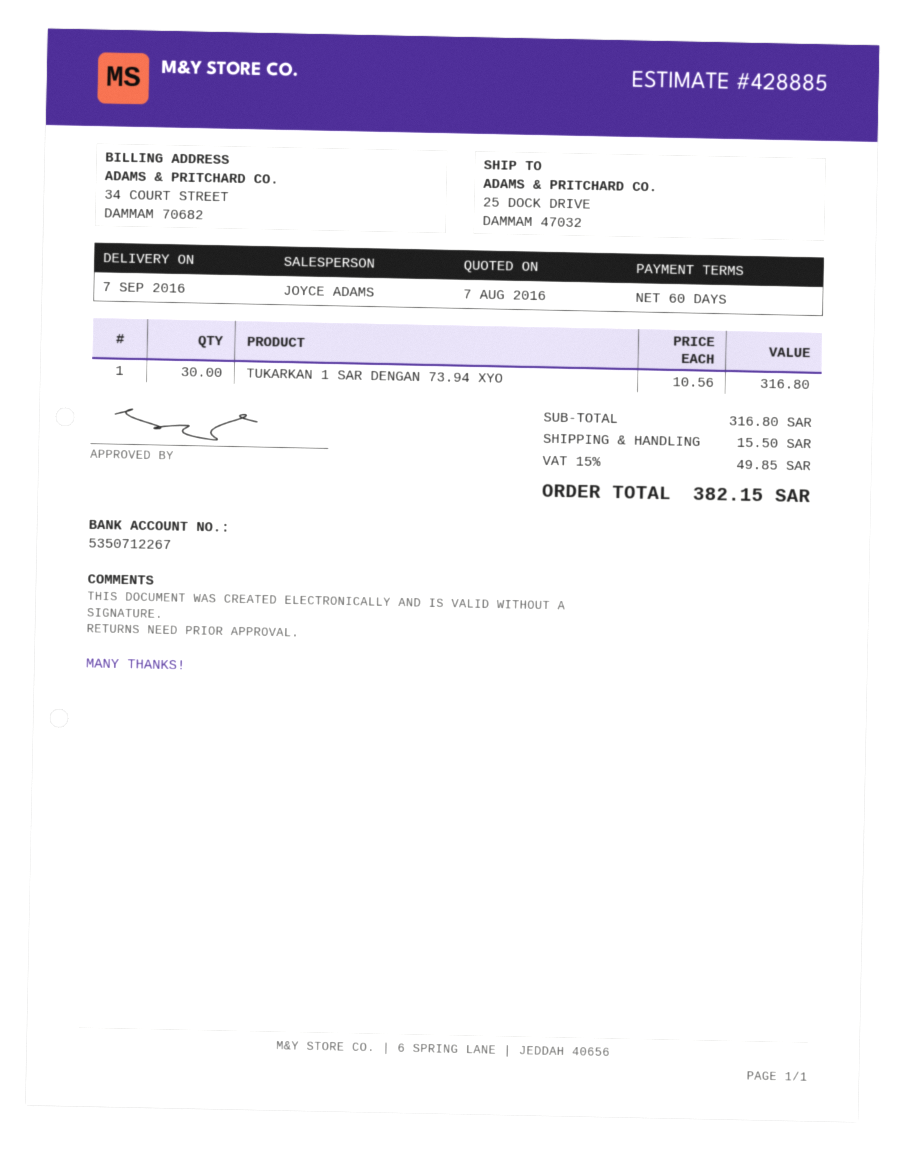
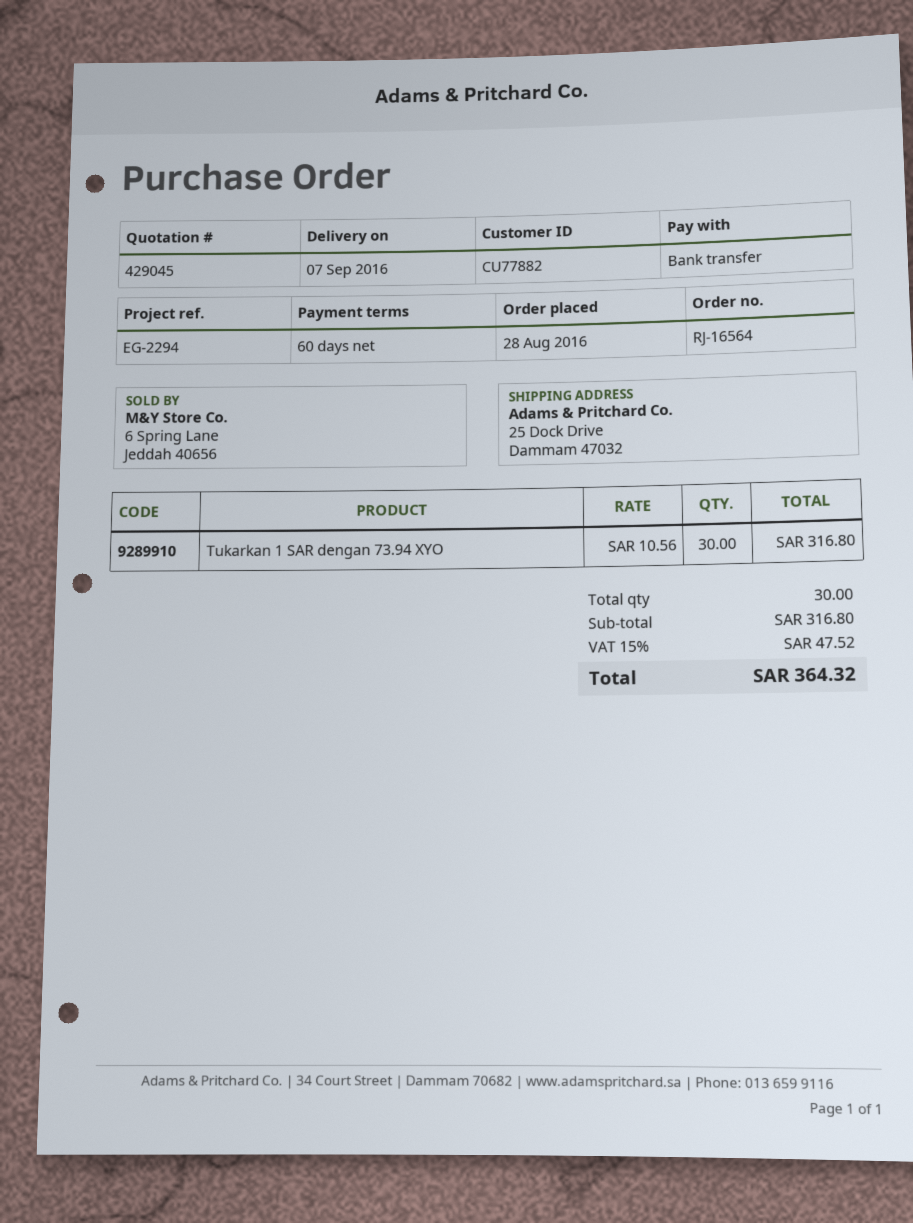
quote number: 428885 -> 429045
shipping: 15.50 -> none
tax: 15% = 49.85 -> 15% = 47.52
total: 382.15 -> 364.32

